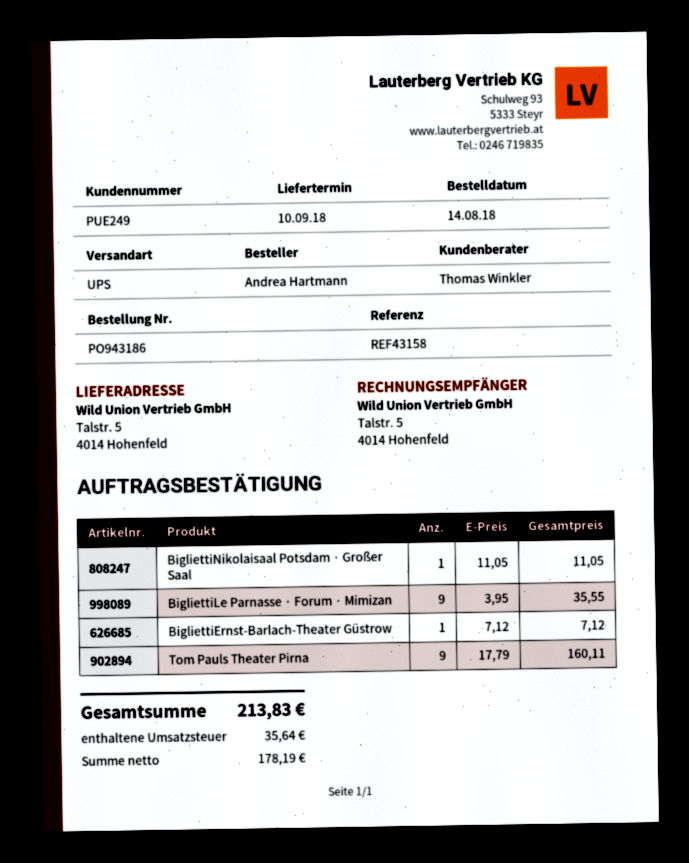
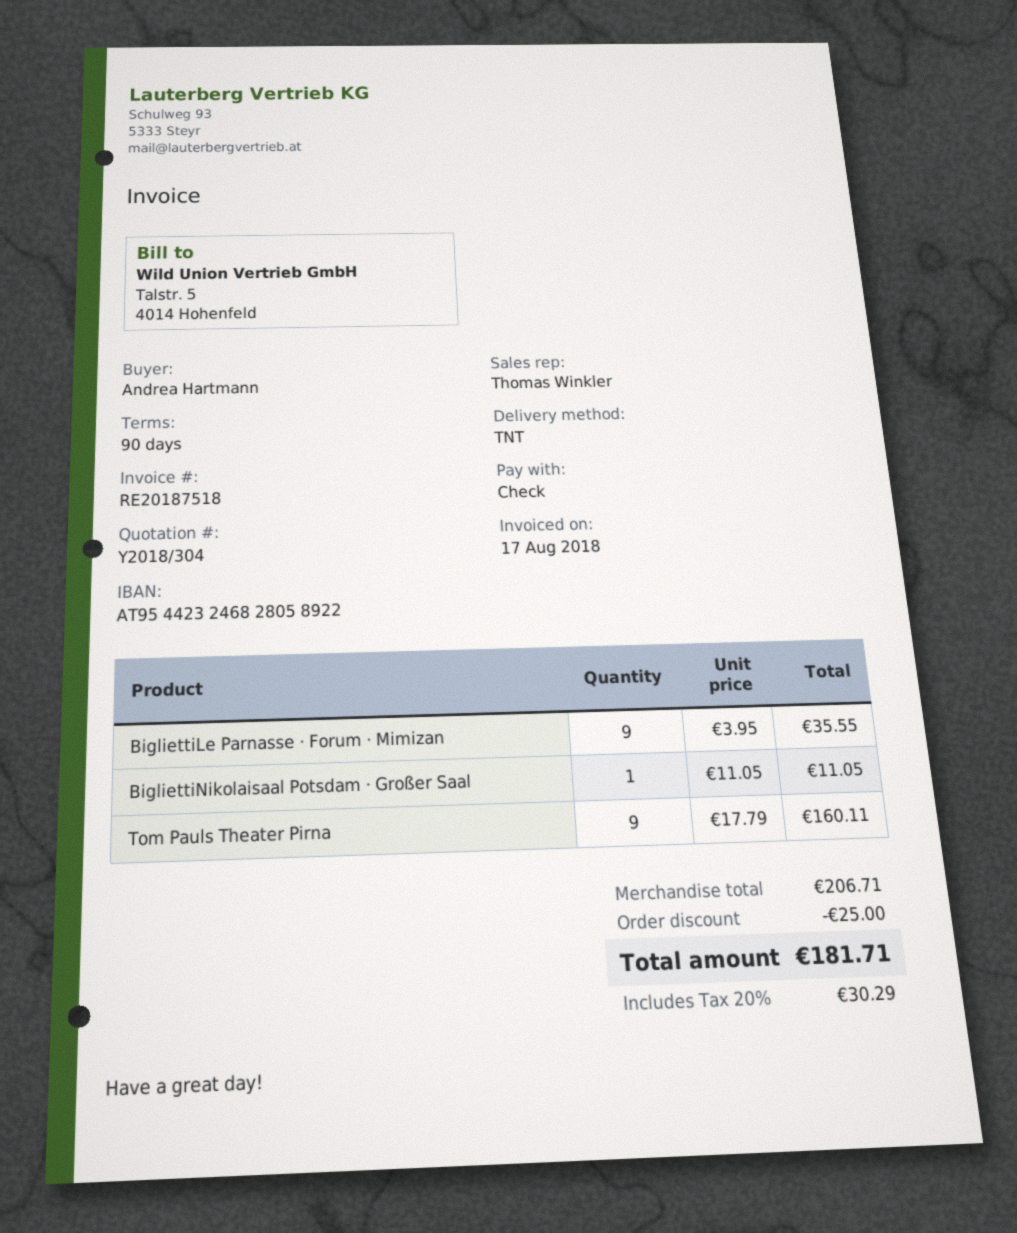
shipping method: UPS -> TNT
BigliettiErnst-Barlach-Theater Güstrow: 1 x 7.12 = 7.12 -> none
discount: none -> 25.00
tax: 35.64 -> 30.29
total: 213.83 -> 181.71

